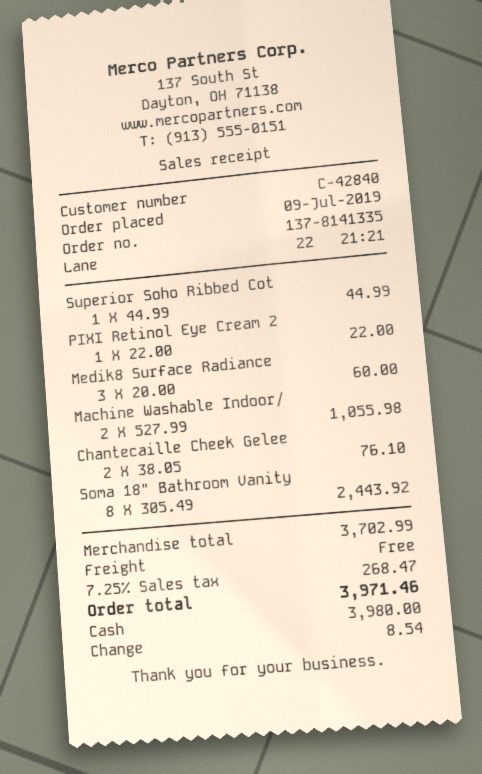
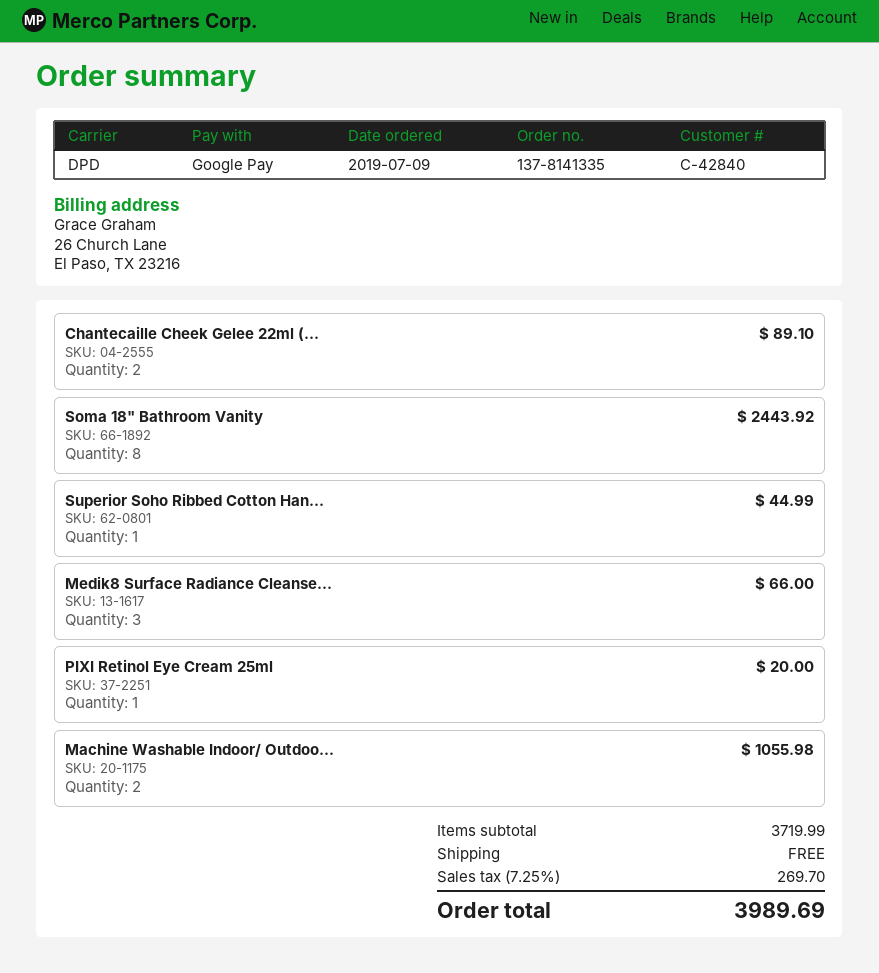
payment method: cash -> Google Pay
PIXI Retinol Eye Cream 2: 1 for 22.00 -> 1 for 20.00
Medik8 Surface Radiance: 3 for 60.00 -> 3 for 66.00
Chantecaille Cheek Gelee: 2 for 76.10 -> 2 for 89.10
subtotal: 3702.99 -> 3719.99
tax: 7.25% = 268.47 -> 7.25% = 269.70
total: 3971.46 -> 3989.69

